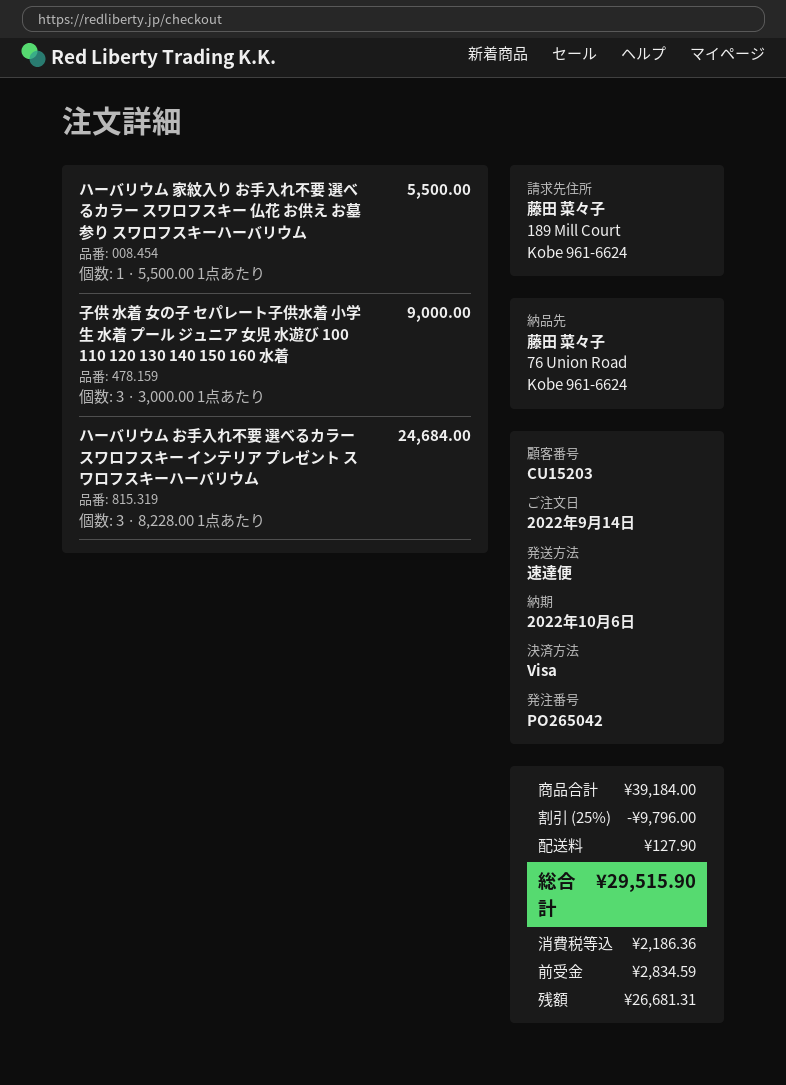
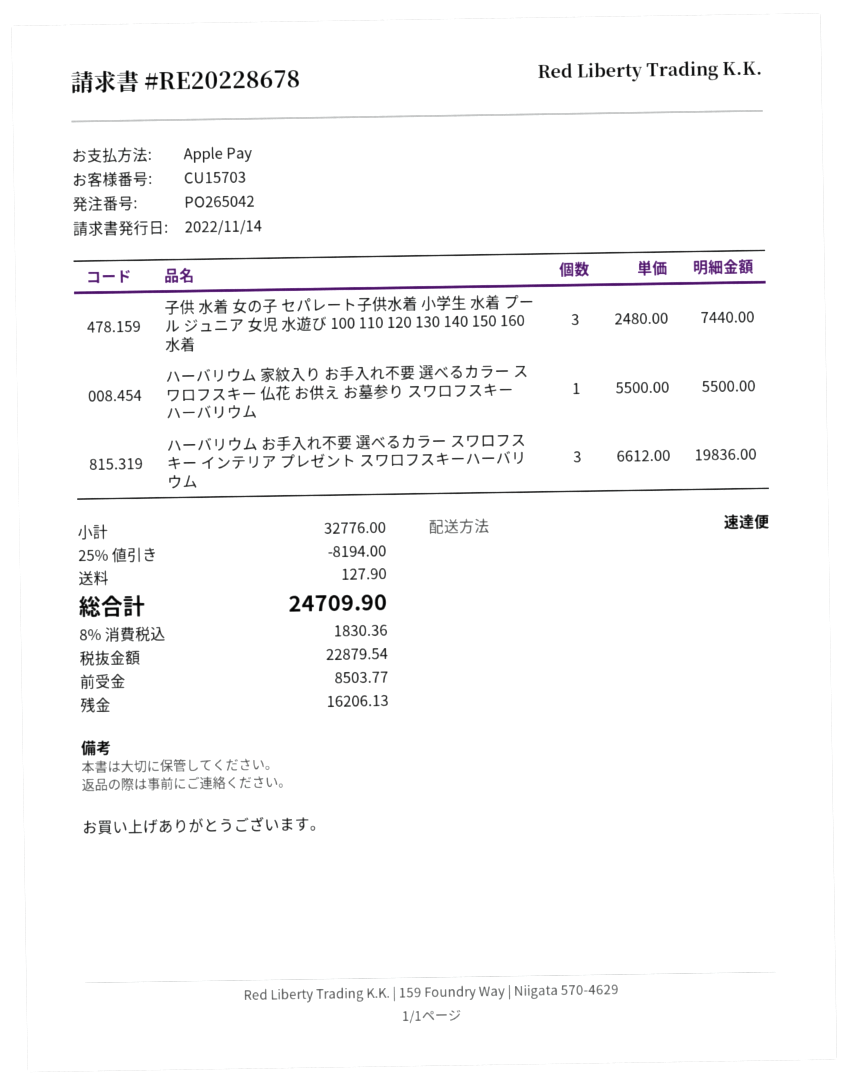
customer number: CU15203 -> CU15703
payment method: Visa -> Apple Pay
子供 水着 女の子 セパレート子供水着 小学生 水着 プール ジュニア 女児 水遊び 100 110 120 130 140 150 160 水着: 3 x 3000.00 = 9000.00 -> 3 x 2480.00 = 7440.00
ハーバリウム お手入れ不要 選べるカラー スワロフスキー インテリア プレゼント スワロフスキーハーバリウム: 3 x 8228.00 = 24684.00 -> 3 x 6612.00 = 19836.00
subtotal: 39184.00 -> 32776.00
discount: 25% = 9796.00 -> 25% = 8194.00
tax: 2186.36 -> 1830.36
total: 29515.90 -> 24709.90
deposit: 2834.59 -> 8503.77
balance: 26681.31 -> 16206.13

